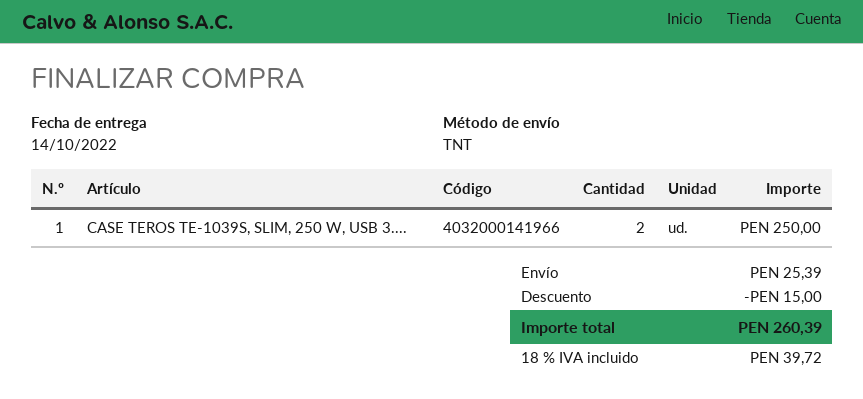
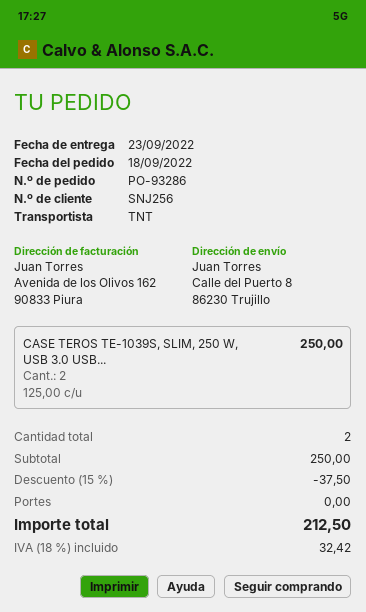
delivery date: 2022-10-14 -> 2022-09-23
discount: 15.00 -> 37.50
shipping: 25.39 -> 0.00
tax: 18% = 39.72 -> 18% = 32.42
total: 260.39 -> 212.50

